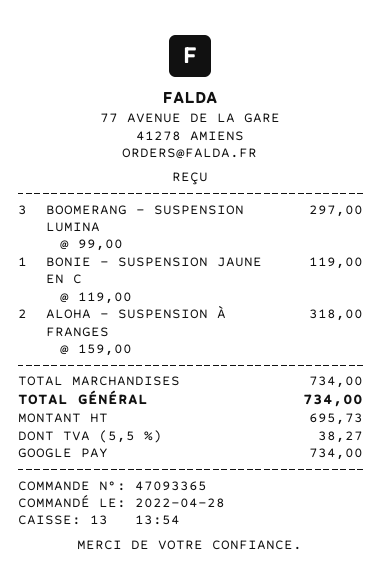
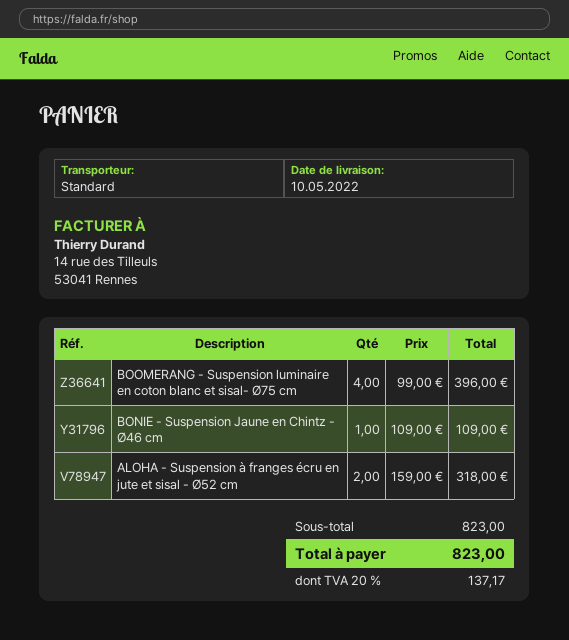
BOOMERANG - SUSPENSION LUMINA: 3 x 99.00 = 297.00 -> 4 x 99.00 = 396.00
BONIE - SUSPENSION JAUNE EN C: 1 x 119.00 = 119.00 -> 1 x 109.00 = 109.00
subtotal: 734.00 -> 823.00
tax: 5.5% = 38.27 -> 20% = 137.17
total: 734.00 -> 823.00

